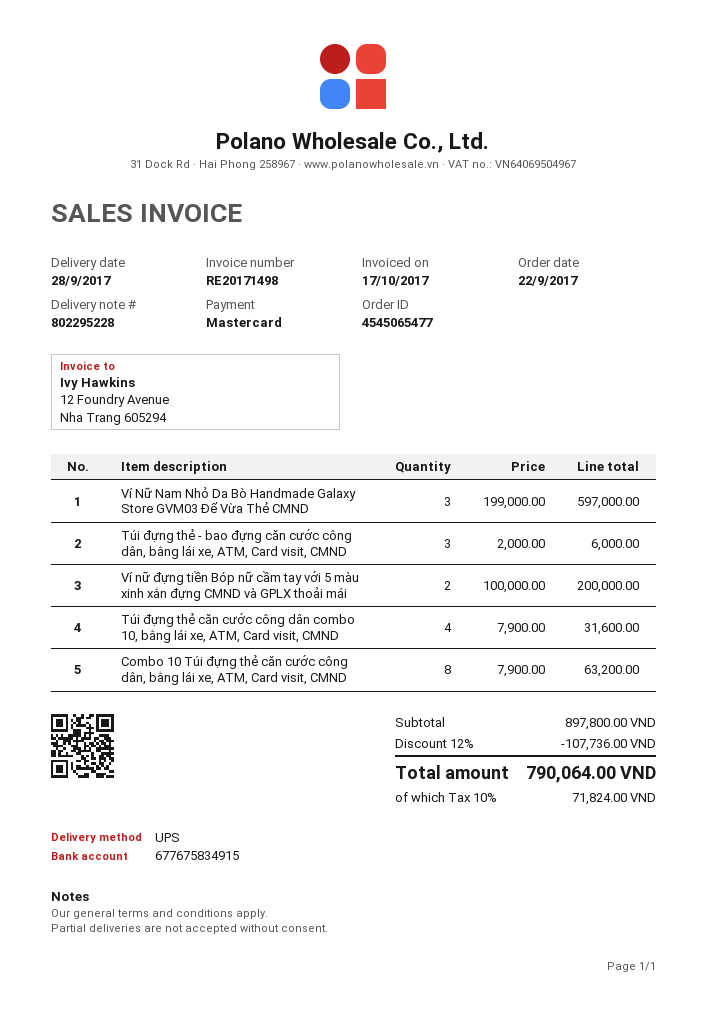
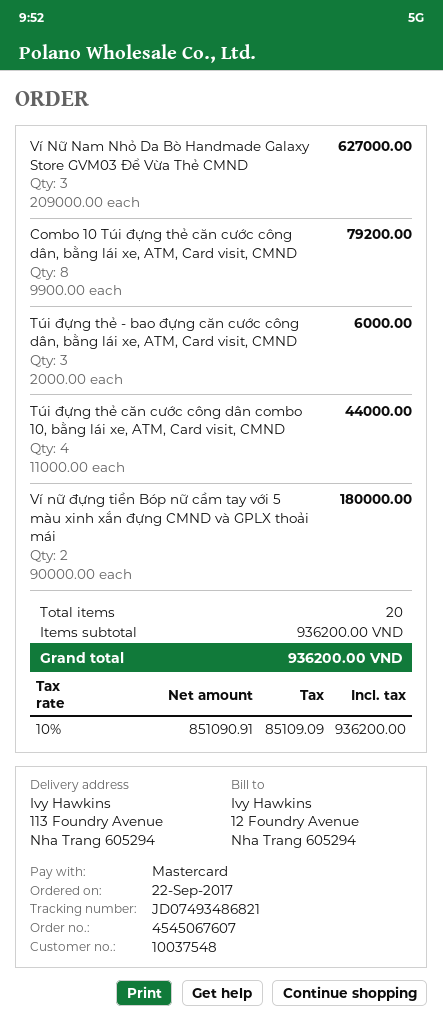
order number: 4545065477 -> 4545067607
Ví Nữ Nam Nhỏ Da Bò Handmade Galaxy Store GVM03 Để Vừa Thẻ CMND: 3 x 199000.00 = 597000.00 -> 3 x 209000.00 = 627000.00
Ví nữ đựng tiền Bóp nữ cầm tay với 5 màu xinh xắn đựng CMND và GPLX thoải mái: 2 x 100000.00 = 200000.00 -> 2 x 90000.00 = 180000.00
Túi đựng thẻ căn cước công dân combo 10, bằng lái xe, ATM, Card visit, CMND: 4 x 7900.00 = 31600.00 -> 4 x 11000.00 = 44000.00
Combo 10 Túi đựng thẻ căn cước công dân, bằng lái xe, ATM, Card visit, CMND: 8 x 7900.00 = 63200.00 -> 8 x 9900.00 = 79200.00
subtotal: 897800.00 -> 936200.00
discount: 12% = 107736.00 -> none
tax: 10% = 71824.00 -> 10% = 85109.09
total: 790064.00 -> 936200.00

